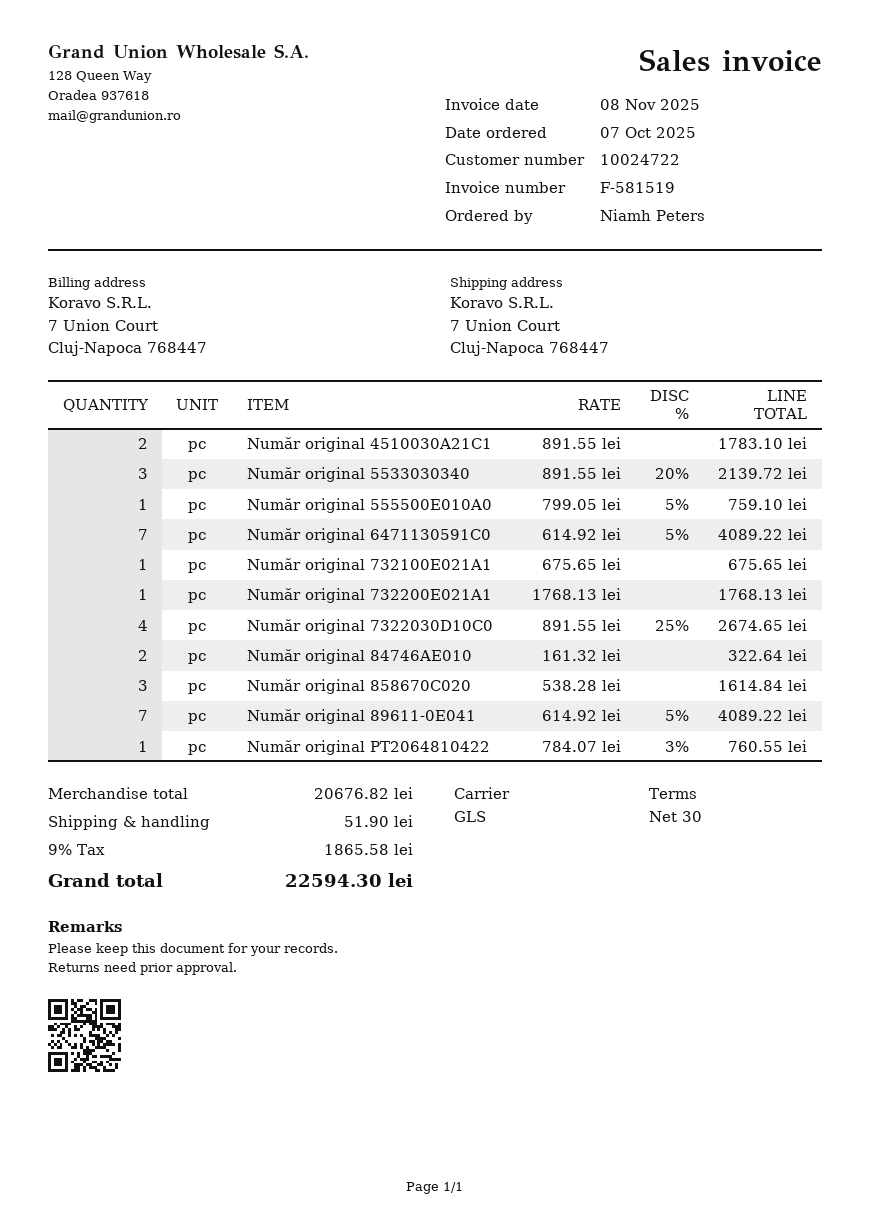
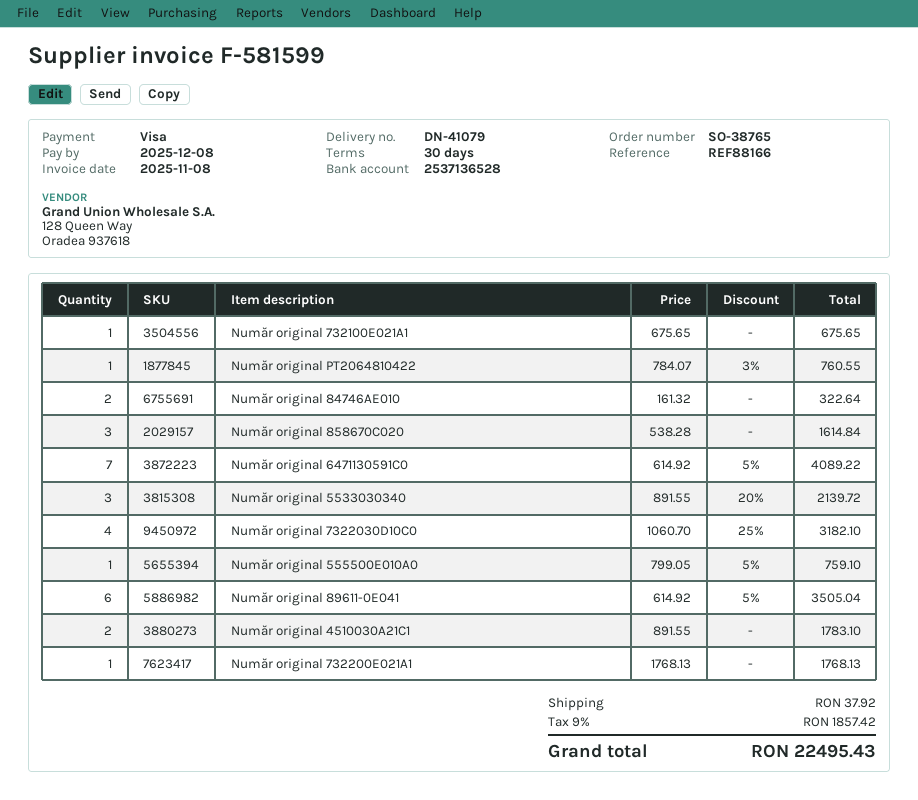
invoice number: F-581519 -> F-581599
Număr original 7322030D10C0: 4 x 891.55 - 25% = 2674.65 -> 4 x 1060.70 - 25% = 3182.10
Număr original 89611-0E041: 7 x 614.92 - 5% = 4089.22 -> 6 x 614.92 - 5% = 3505.04
shipping: 51.90 -> 37.92
tax: 9% = 1865.58 -> 9% = 1857.42
total: 22594.30 -> 22495.43

